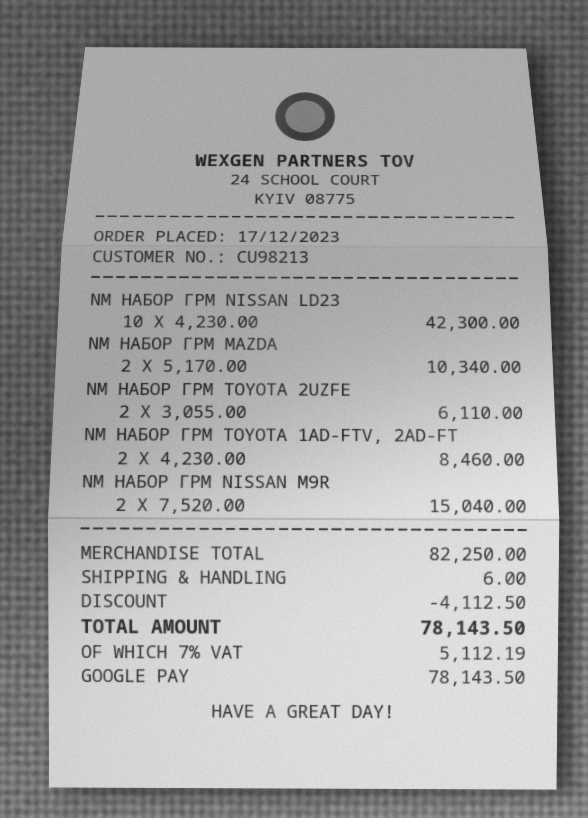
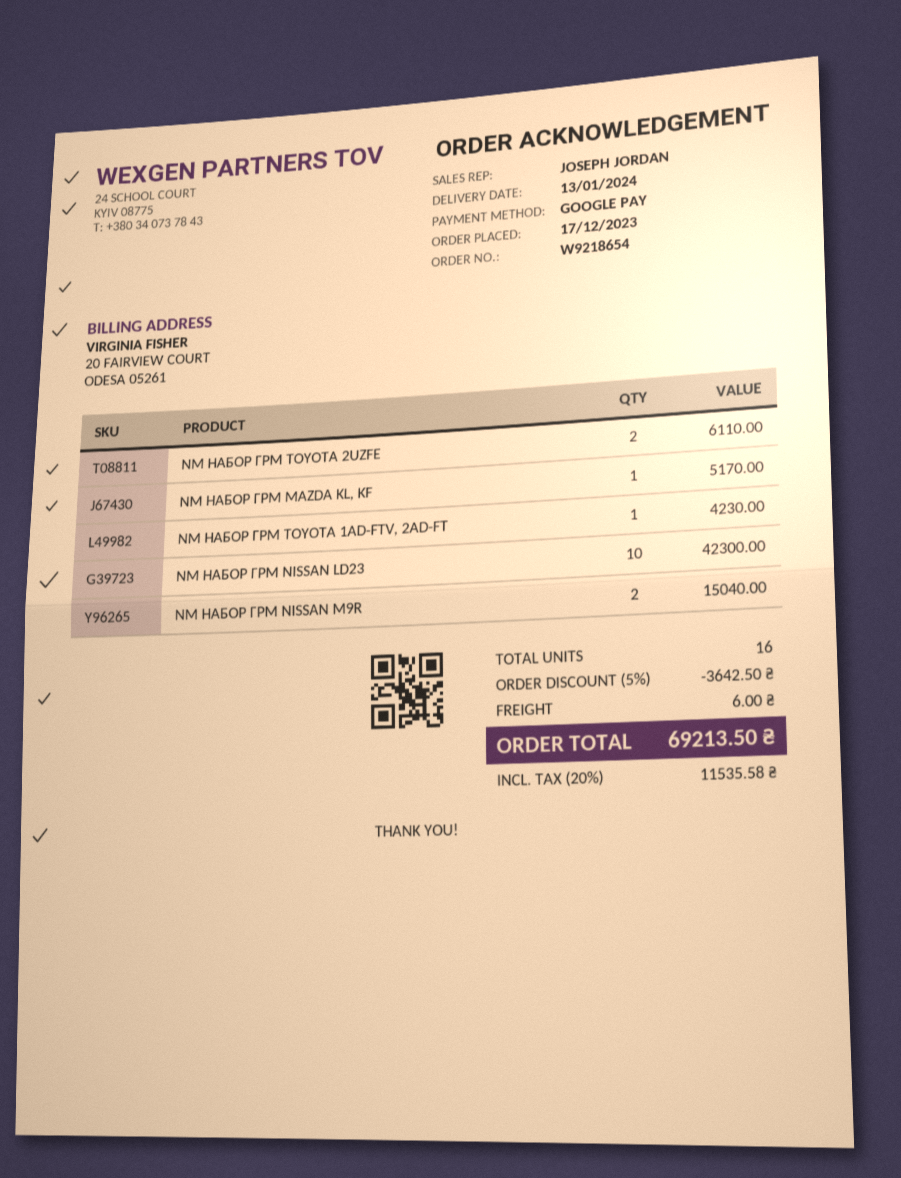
NM НАБОР ГРМ MAZDA: 2 for 10340.00 -> 1 for 5170.00
NM НАБОР ГРМ TOYOTA 1AD-FTV, 2AD-FT: 2 for 8460.00 -> 1 for 4230.00
discount: 4112.50 -> 3642.50
tax: 7% = 5112.19 -> 20% = 11535.58
total: 78143.50 -> 69213.50

